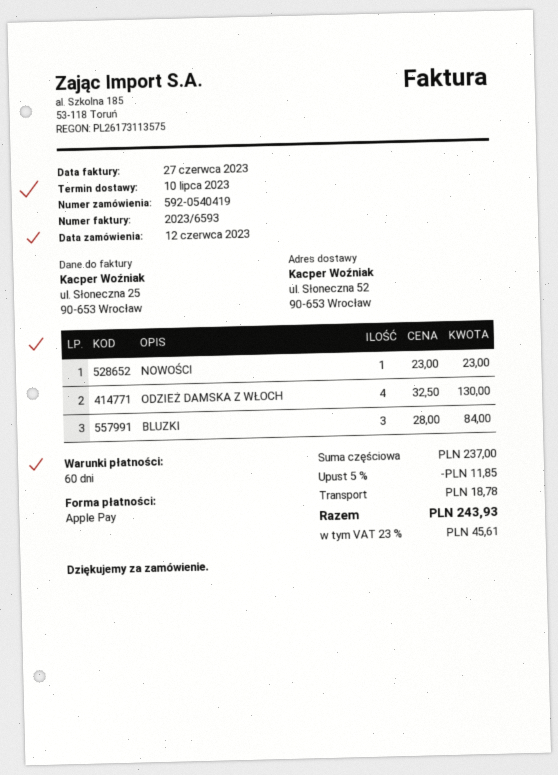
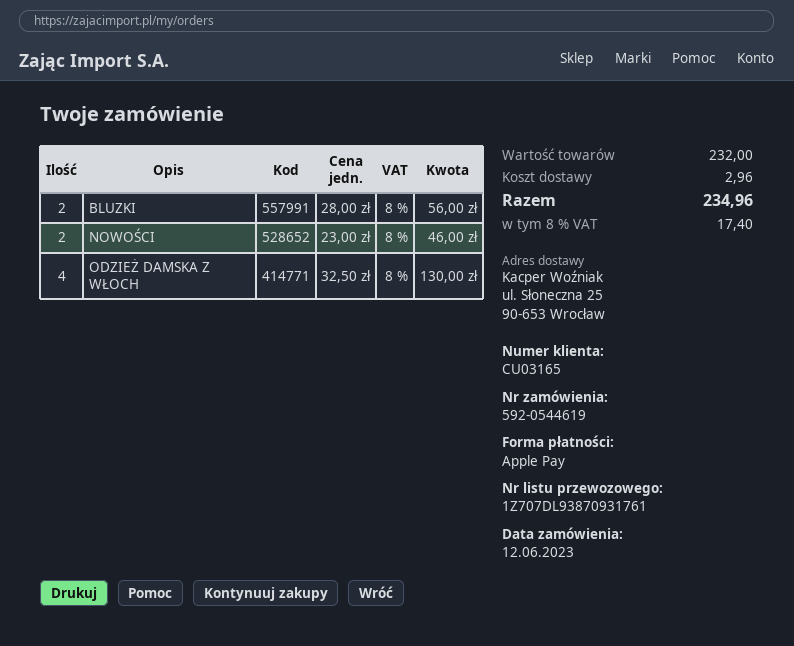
order number: 592-0540419 -> 592-0544619
ship to: ul. Słoneczna 52, 90-653 Wrocław -> ul. Słoneczna 25, 90-653 Wrocław
NOWOŚCI: 1 x 23.00 = 23.00 -> 2 x 23.00 = 46.00
BLUZKI: 3 x 28.00 = 84.00 -> 2 x 28.00 = 56.00
subtotal: 237.00 -> 232.00
discount: 5% = 11.85 -> none
shipping: 18.78 -> 2.96
tax: 23% = 45.61 -> 8% = 17.40
total: 243.93 -> 234.96

